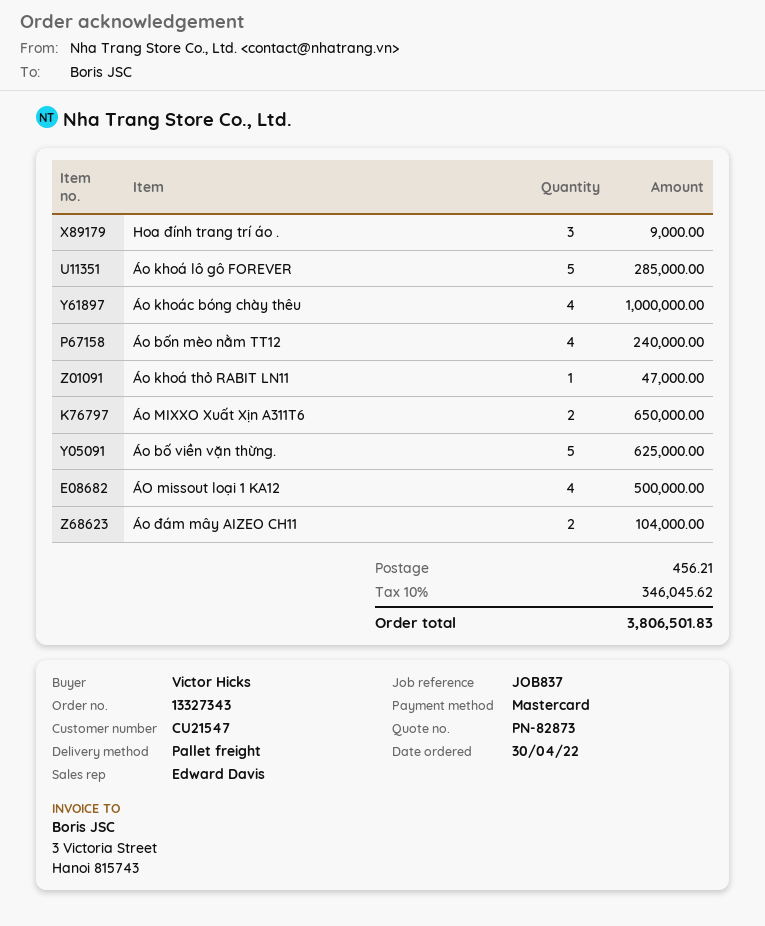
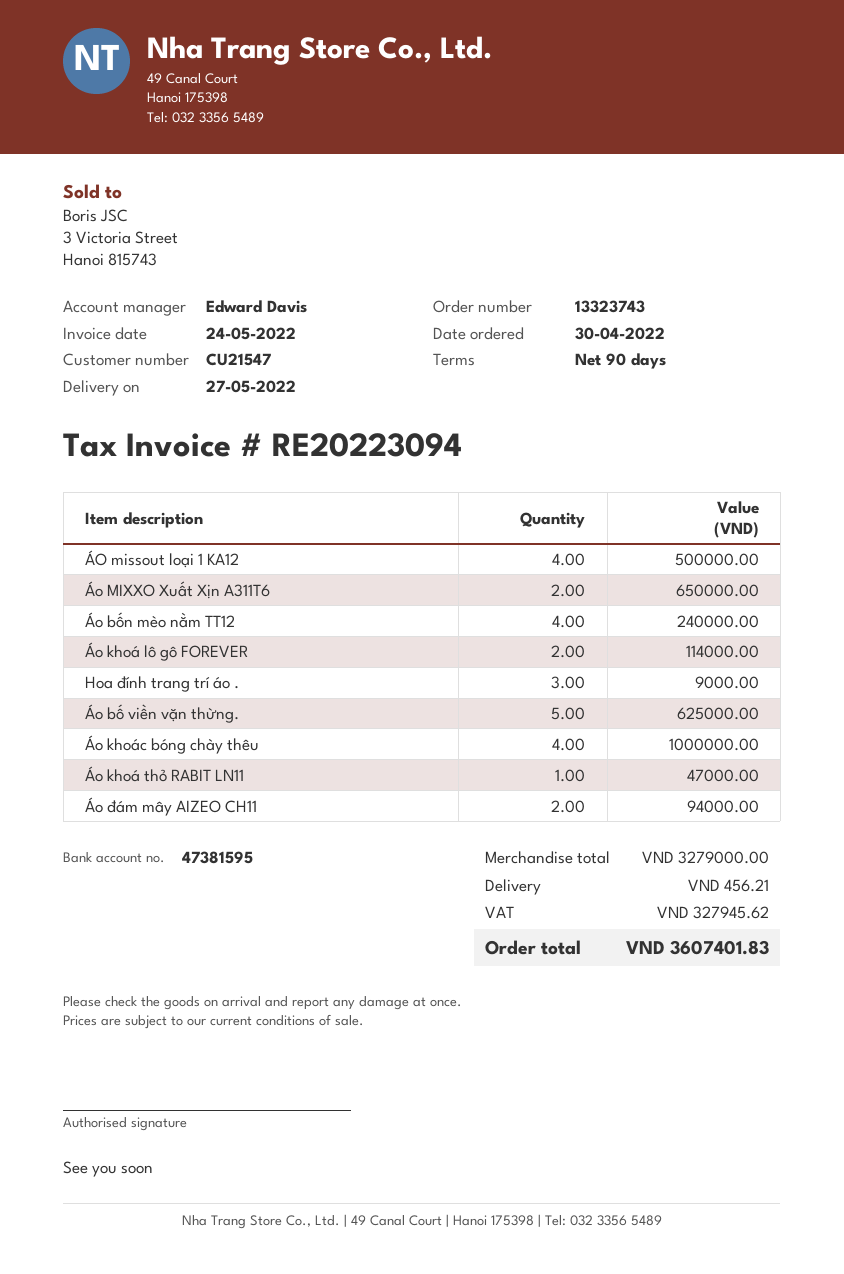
order number: 13327343 -> 13323743
Áo khoá lô gô FOREVER: 5 for 285000.00 -> 2 for 114000.00
Áo đám mây AIZEO CH11: 2 for 104000.00 -> 2 for 94000.00
tax: 346045.62 -> 327945.62
total: 3806501.83 -> 3607401.83

